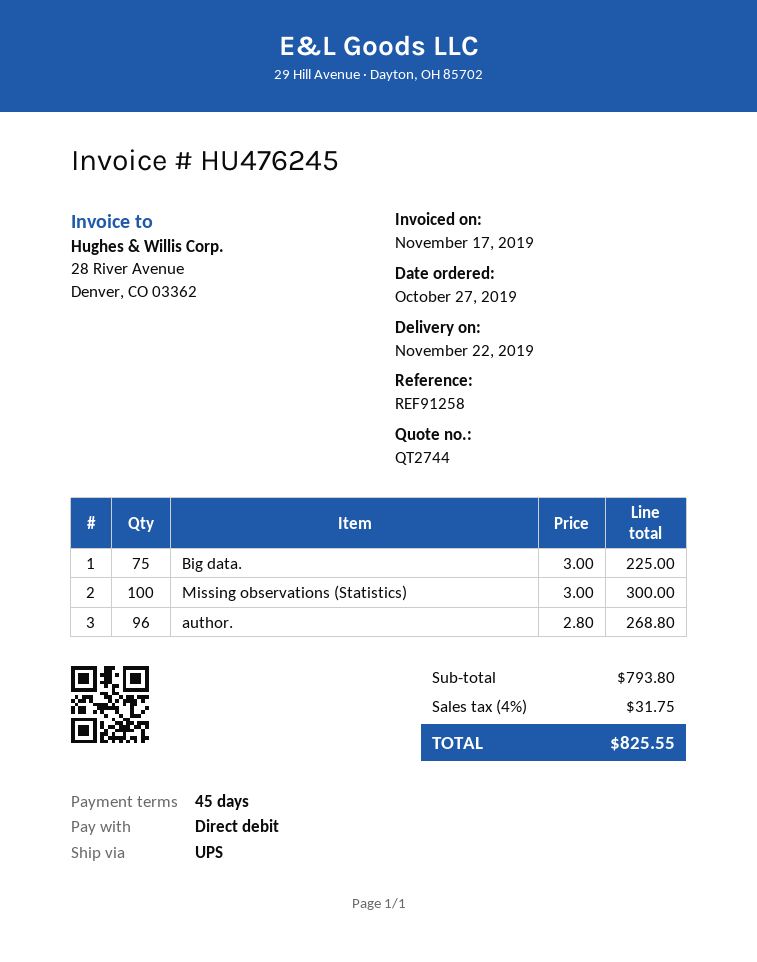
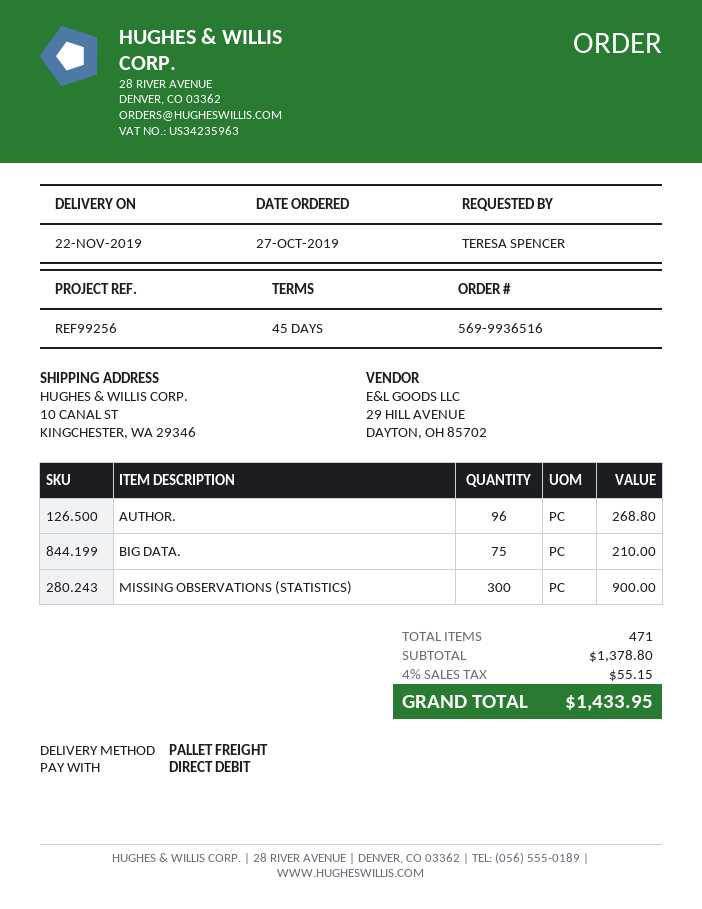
reference: REF91258 -> REF99256
shipping method: UPS -> pallet freight
Big data.: 75 for 225.00 -> 75 for 210.00
Missing observations (Statistics): 100 for 300.00 -> 300 for 900.00
subtotal: 793.80 -> 1378.80
tax: 4% = 31.75 -> 4% = 55.15
total: 825.55 -> 1433.95

